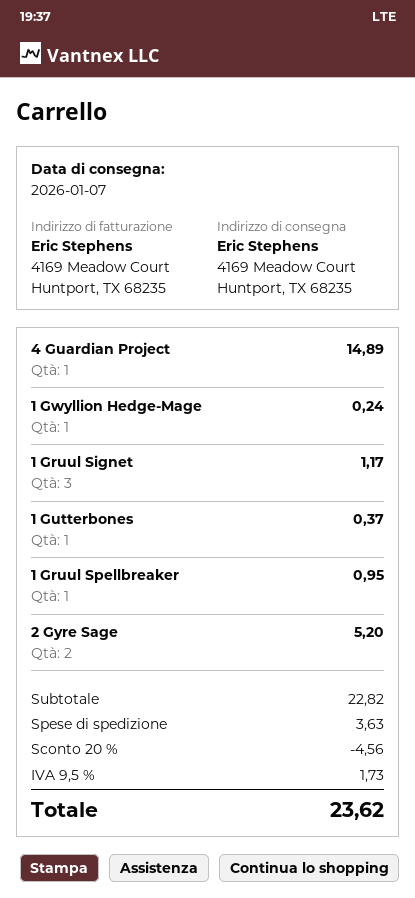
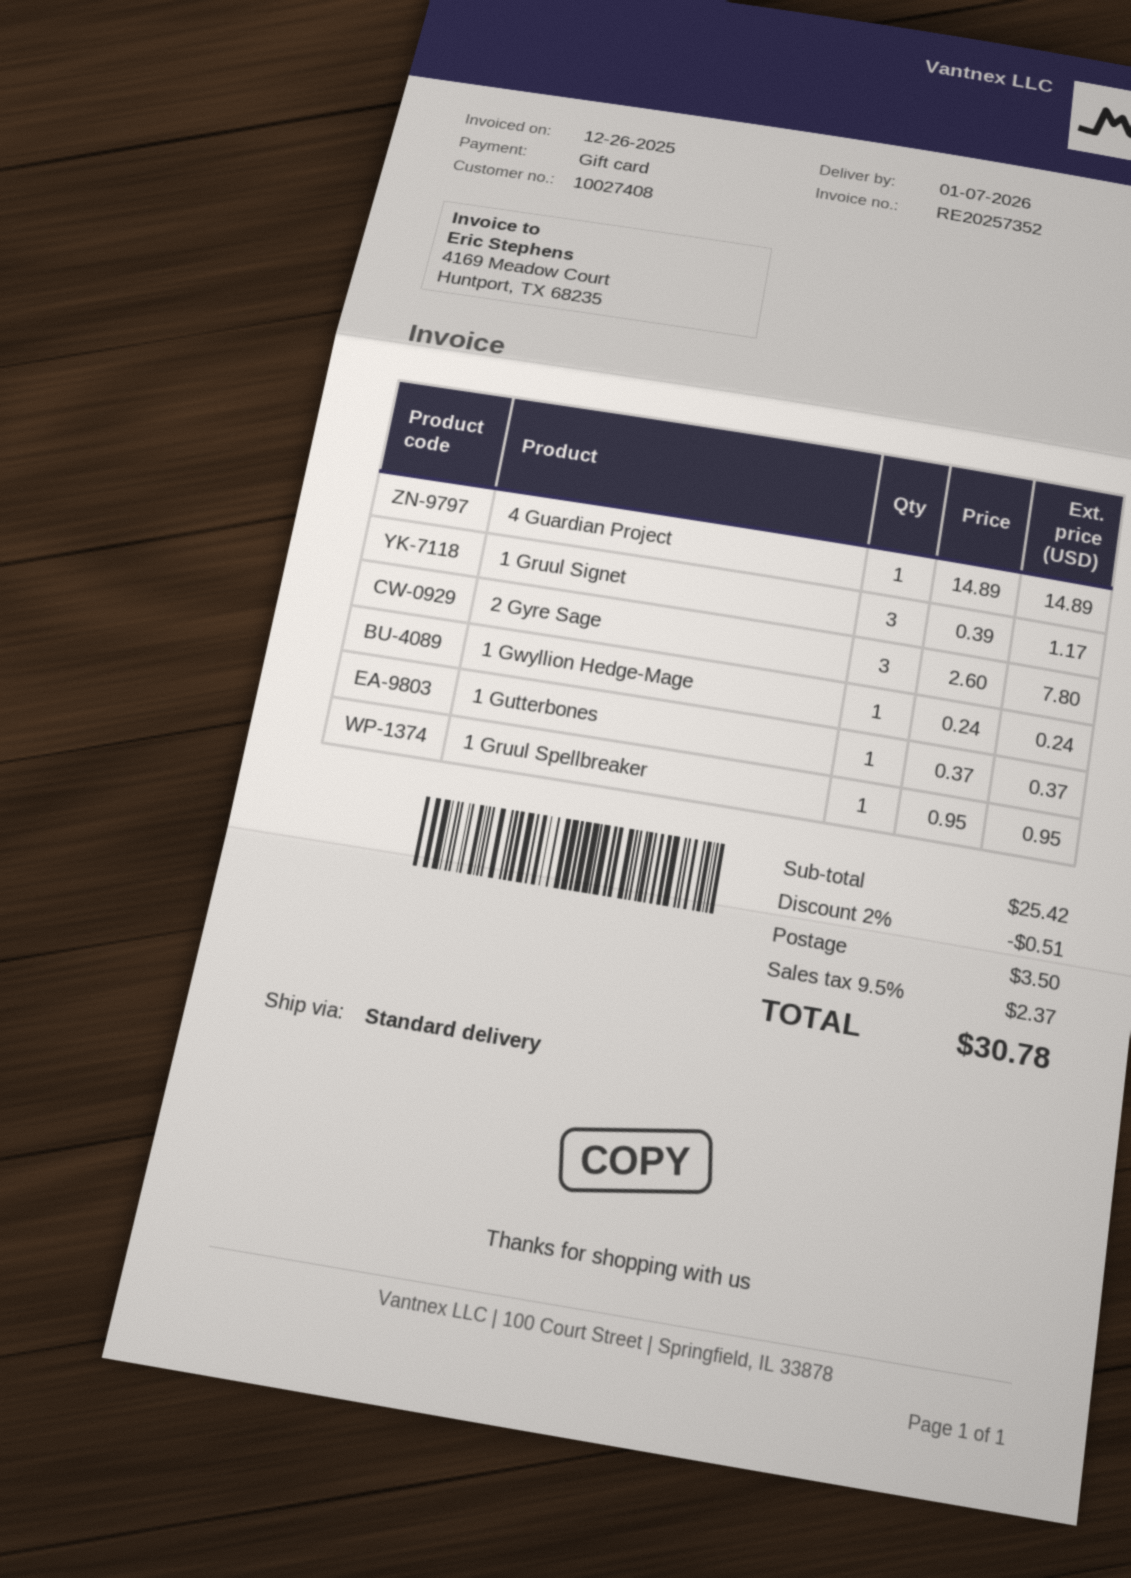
2 Gyre Sage: 2 for 5.20 -> 3 for 7.80
subtotal: 22.82 -> 25.42
discount: 20% = 4.56 -> 2% = 0.51
shipping: 3.63 -> 3.50
tax: 9.5% = 1.73 -> 9.5% = 2.37
total: 23.62 -> 30.78

